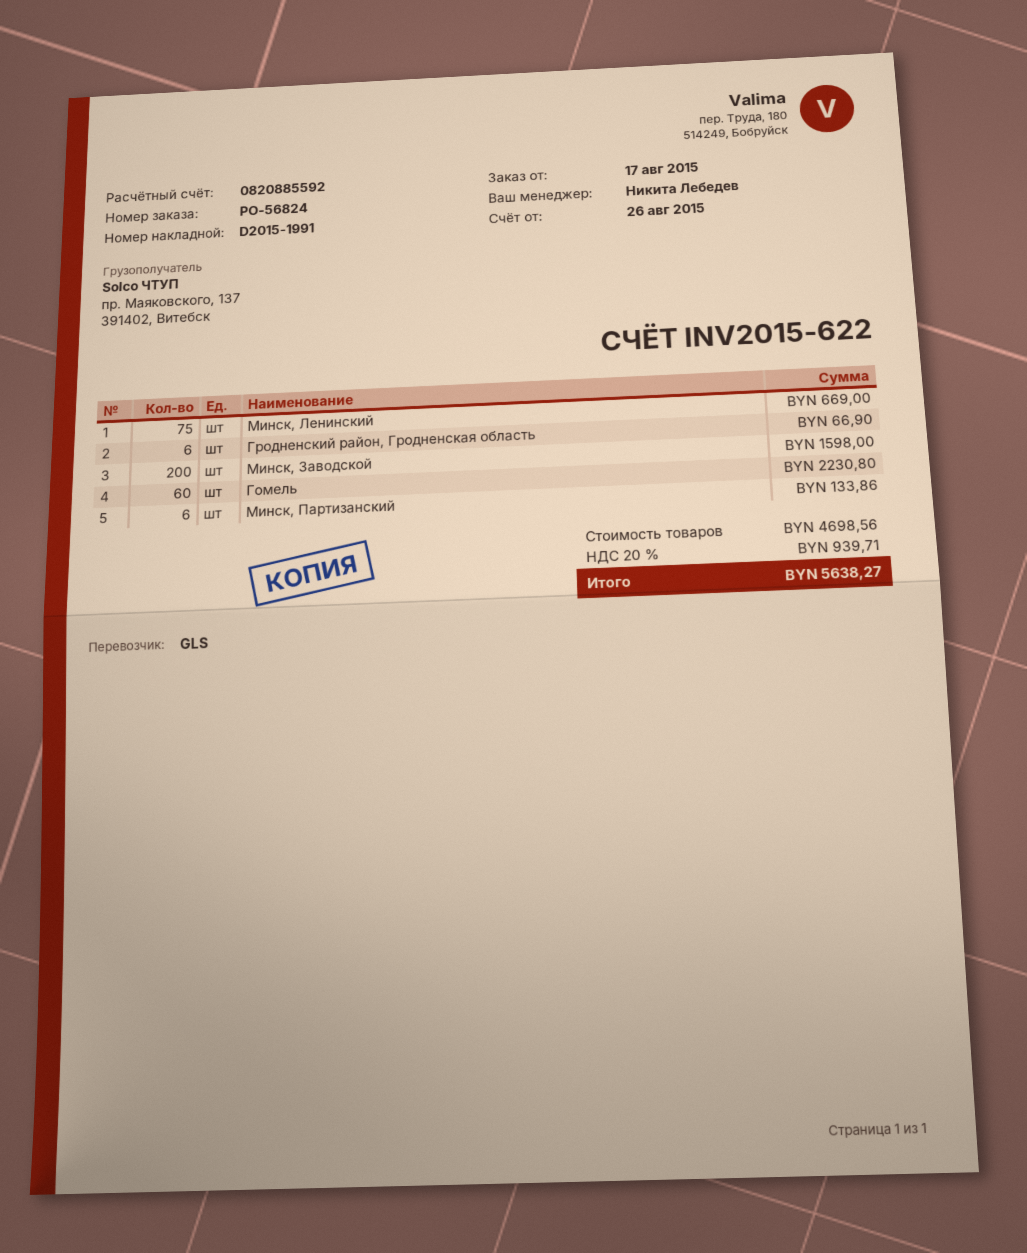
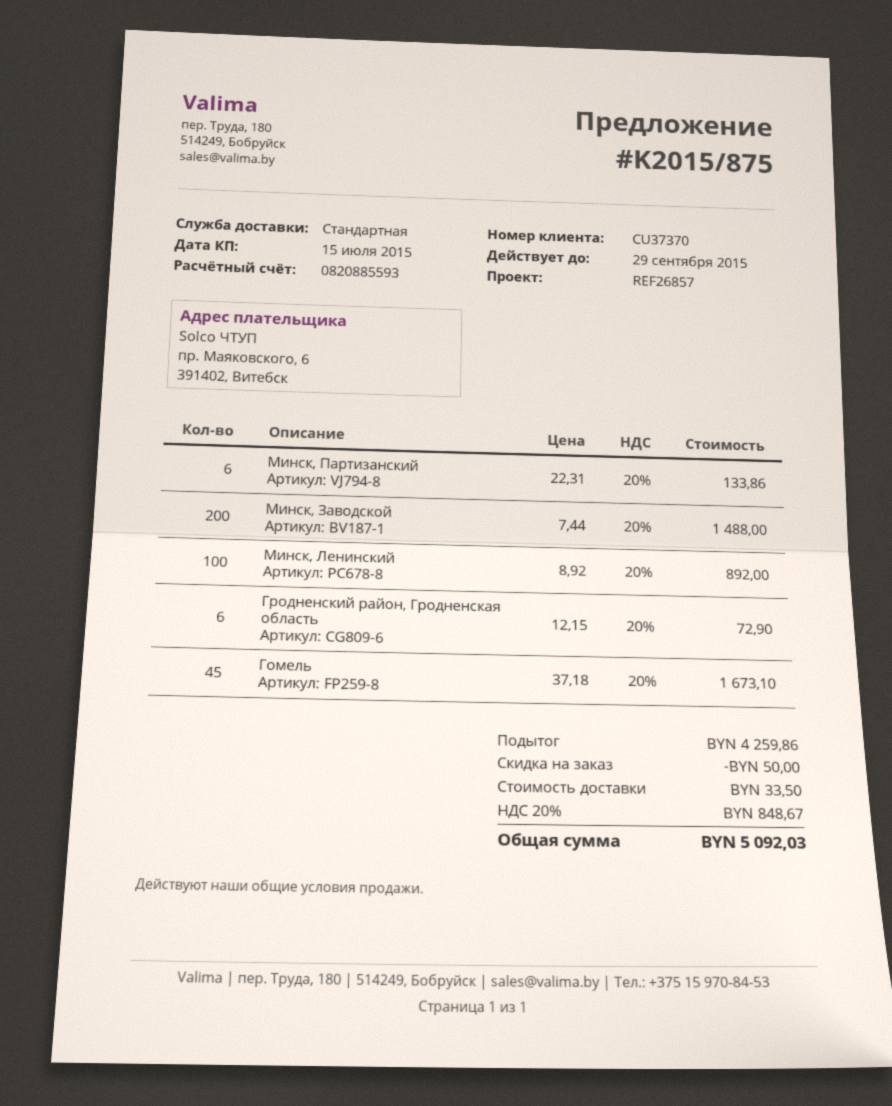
bank account: 0820885592 -> 0820885593
shipping method: GLS -> standard
Минск, Ленинский: 75 for 669.00 -> 100 for 892.00
Гродненский район, Гродненская область: 6 for 66.90 -> 6 for 72.90
Минск, Заводской: 200 for 1598.00 -> 200 for 1488.00
Гомель: 60 for 2230.80 -> 45 for 1673.10
subtotal: 4698.56 -> 4259.86
discount: none -> 50.00
shipping: none -> 33.50
tax: 20% = 939.71 -> 20% = 848.67
total: 5638.27 -> 5092.03

